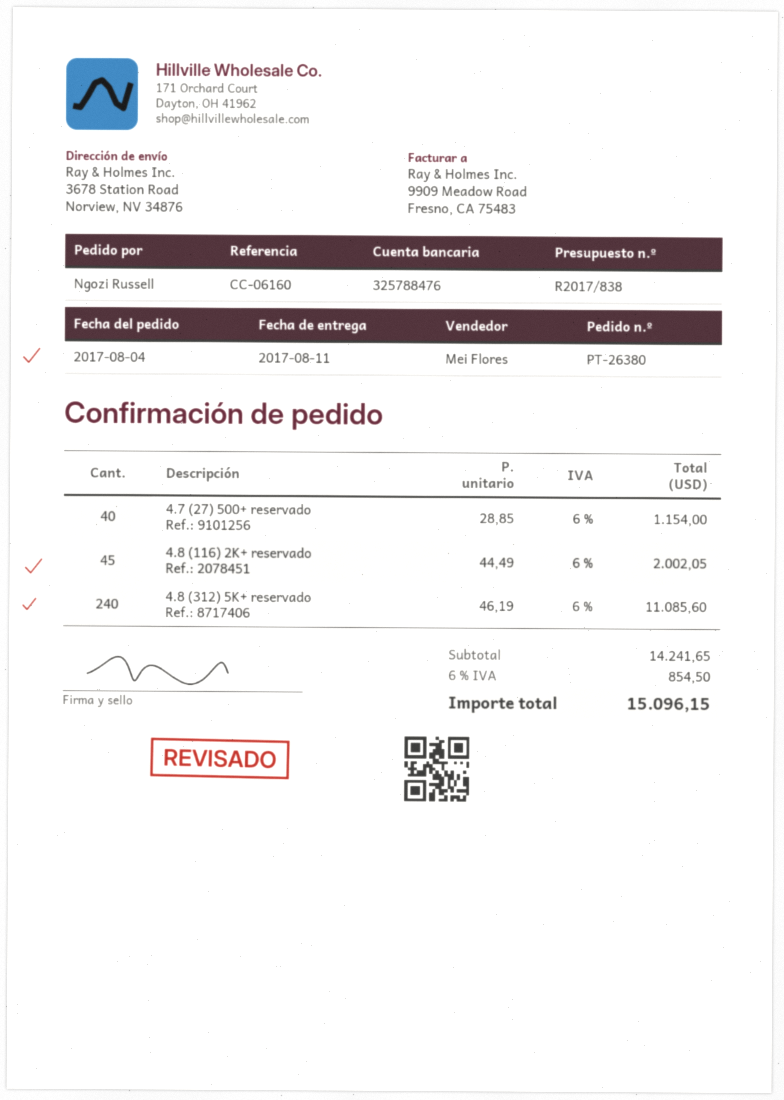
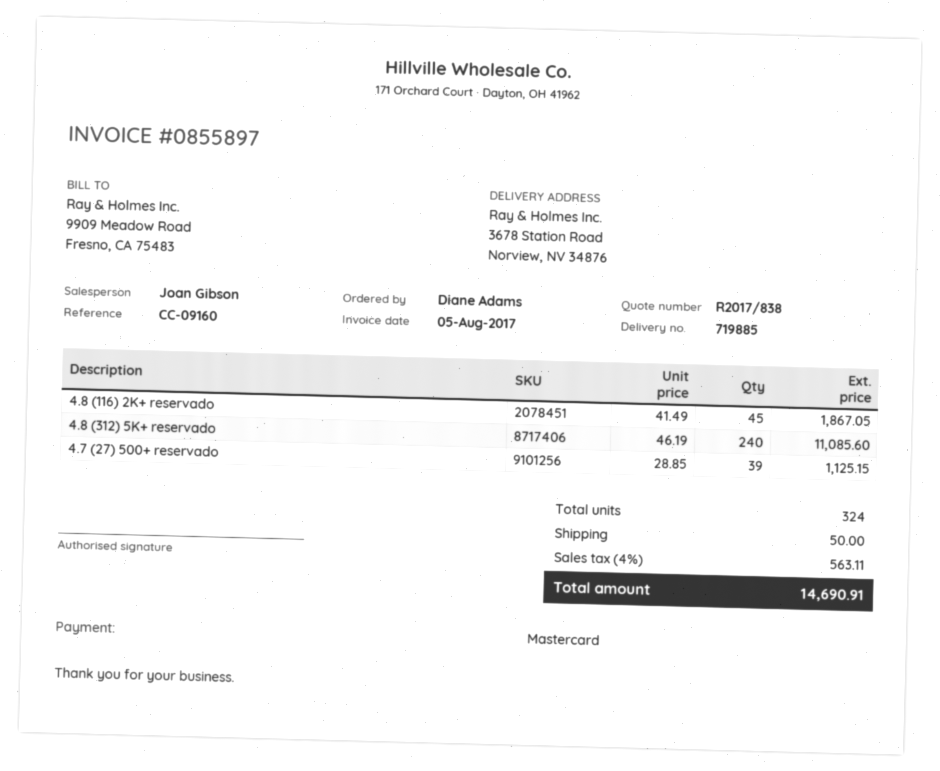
reference: CC-06160 -> CC-09160
ordered by: Ngozi Russell -> Diane Adams
sales rep: Mei Flores -> Joan Gibson
4.7 (27) 500+ reservado: 40 x 28.85 = 1154.00 -> 39 x 28.85 = 1125.15
4.8 (116) 2K+ reservado: 45 x 44.49 = 2002.05 -> 45 x 41.49 = 1867.05
shipping: none -> 50.00
tax: 6% = 854.50 -> 4% = 563.11
total: 15096.15 -> 14690.91

